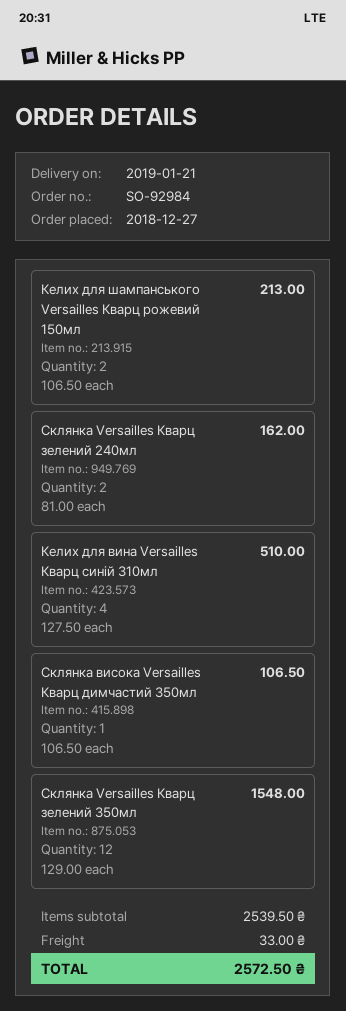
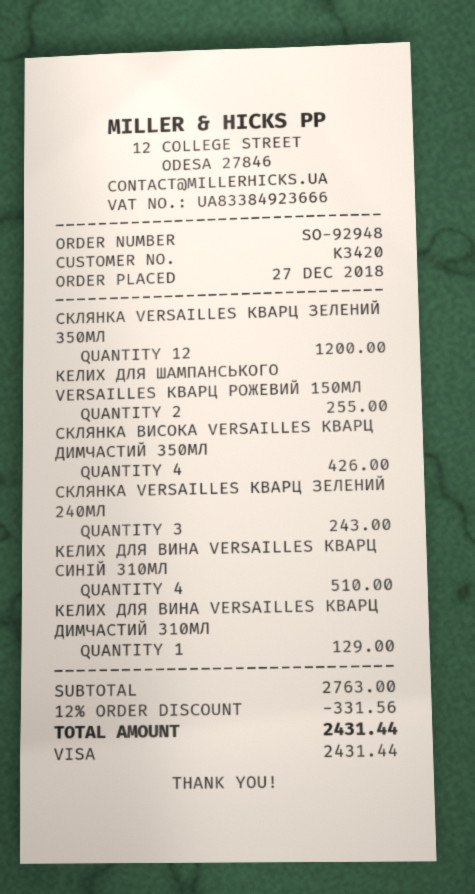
order number: SO-92984 -> SO-92948
Келих для шампанського Versailles Кварц рожевий 150мл: 2 for 213.00 -> 2 for 255.00
Склянка Versailles Кварц зелений 240мл: 2 for 162.00 -> 3 for 243.00
Склянка висока Versailles Кварц димчастий 350мл: 1 for 106.50 -> 4 for 426.00
Склянка Versailles Кварц зелений 350мл: 12 for 1548.00 -> 12 for 1200.00
КЕЛИХ ДЛЯ ВИНА VERSAILLES КВАРЦ ДИМЧАСТИЙ 310МЛ: none -> 1 for 129.00
subtotal: 2539.50 -> 2763.00
discount: none -> 12% = 331.56
shipping: 33.00 -> none
total: 2572.50 -> 2431.44

